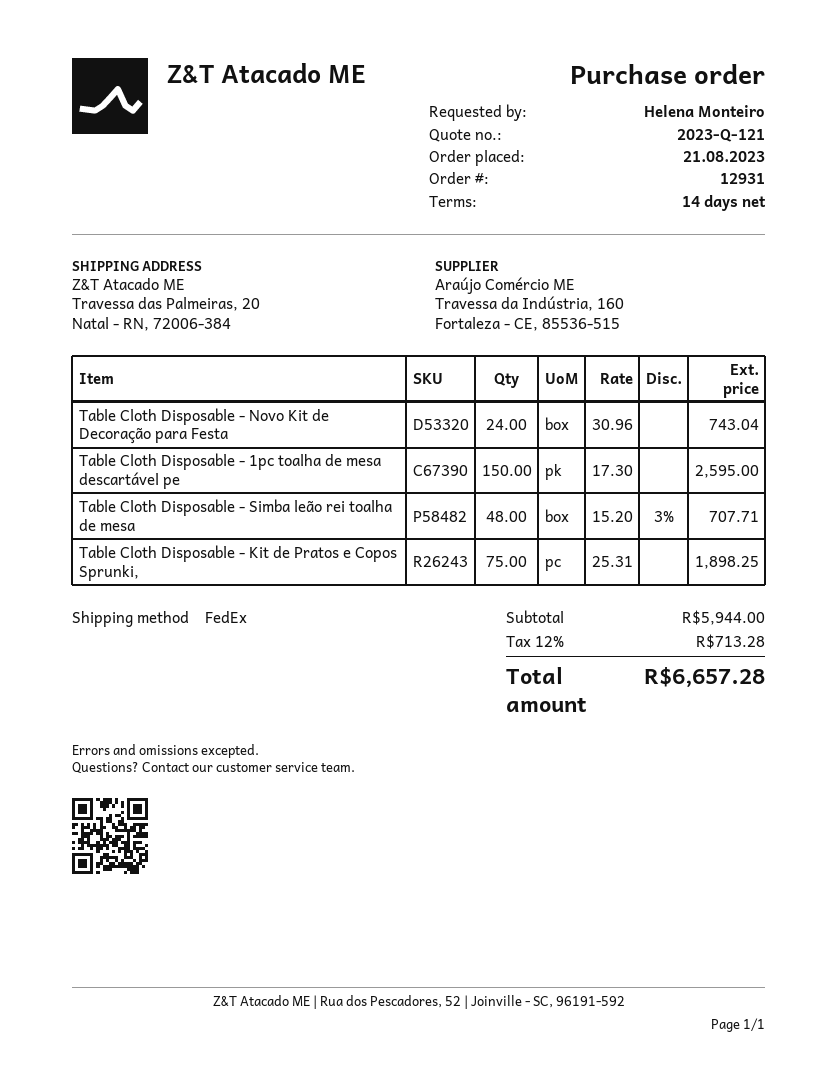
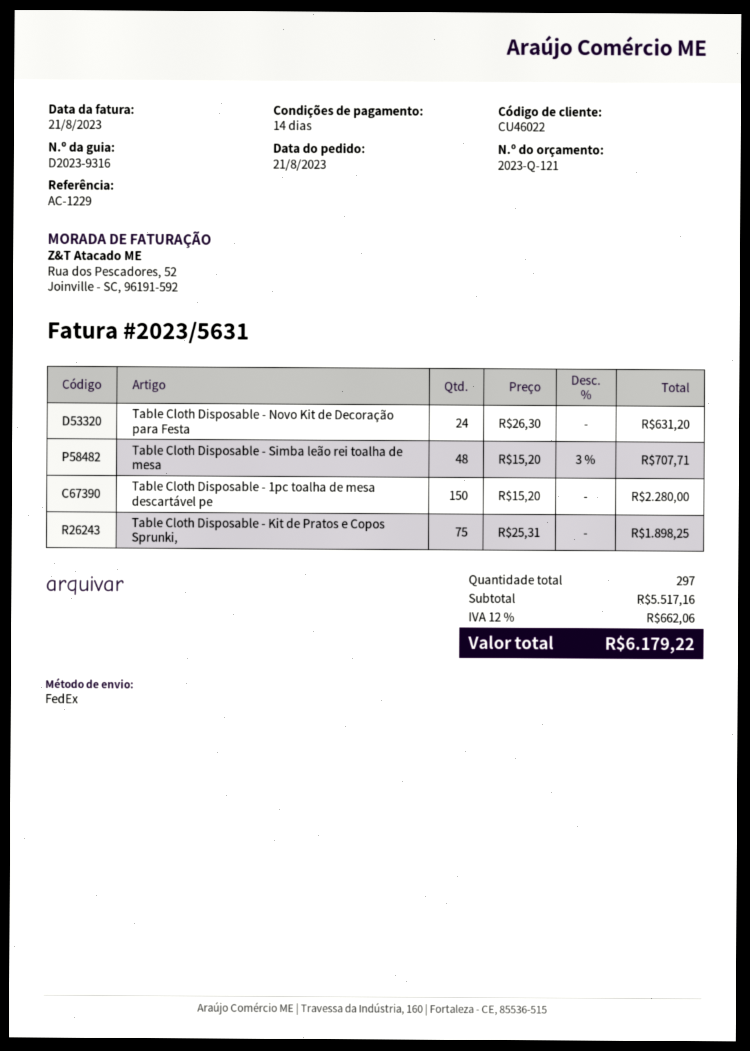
Table Cloth Disposable - Novo Kit de Decoração para Festa: 24 x 30.96 = 743.04 -> 24 x 26.30 = 631.20
Table Cloth Disposable - 1pc toalha de mesa descartável pe: 150 x 17.30 = 2595.00 -> 150 x 15.20 = 2280.00
subtotal: 5944.00 -> 5517.16
tax: 12% = 713.28 -> 12% = 662.06
total: 6657.28 -> 6179.22

